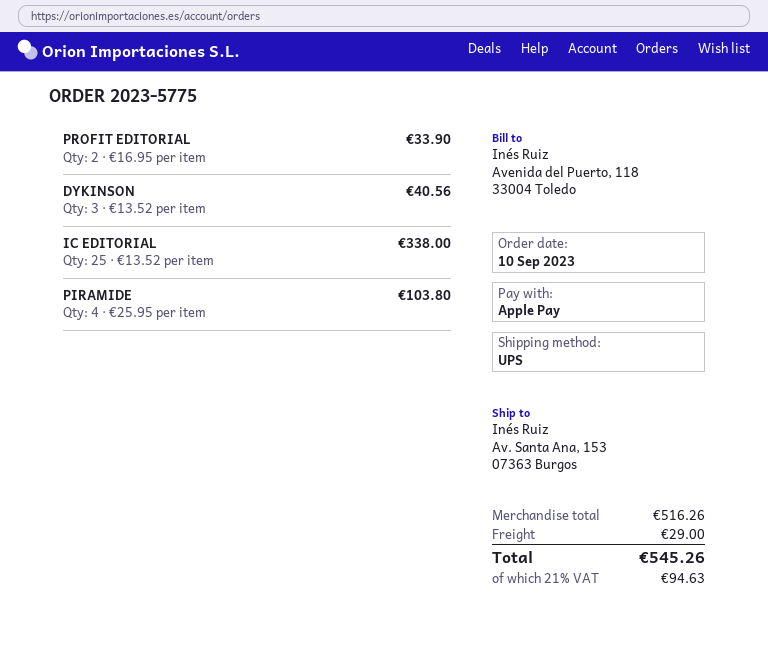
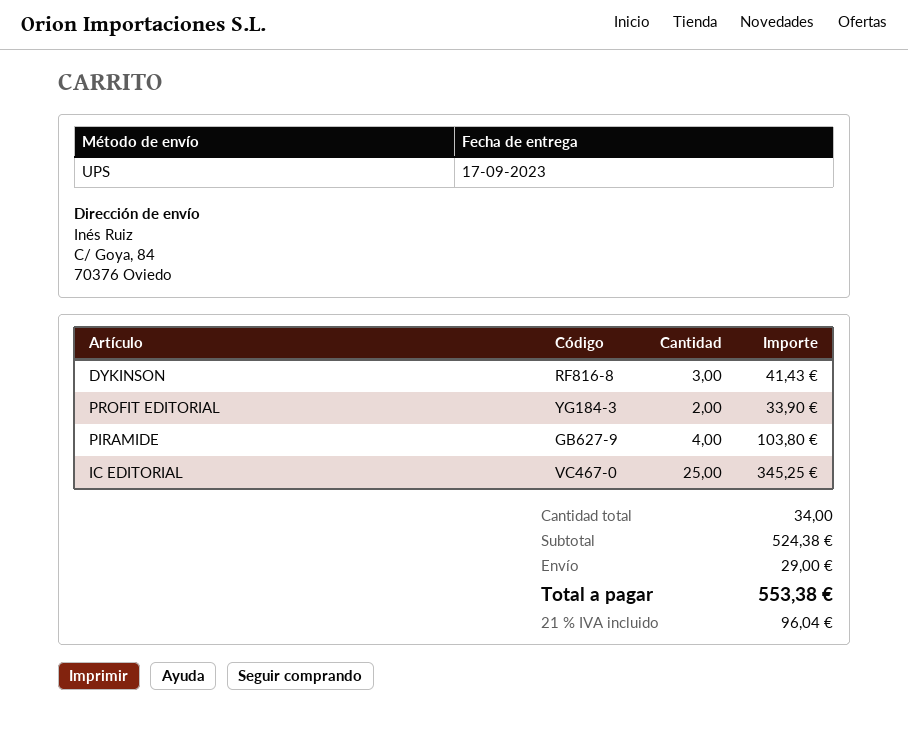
ship to: Av. Santa Ana, 153, 07363 Burgos -> C/ Goya, 84, 70376 Oviedo
DYKINSON: 3 for 40.56 -> 3 for 41.43
IC EDITORIAL: 25 for 338.00 -> 25 for 345.25
subtotal: 516.26 -> 524.38
tax: 21% = 94.63 -> 21% = 96.04
total: 545.26 -> 553.38

